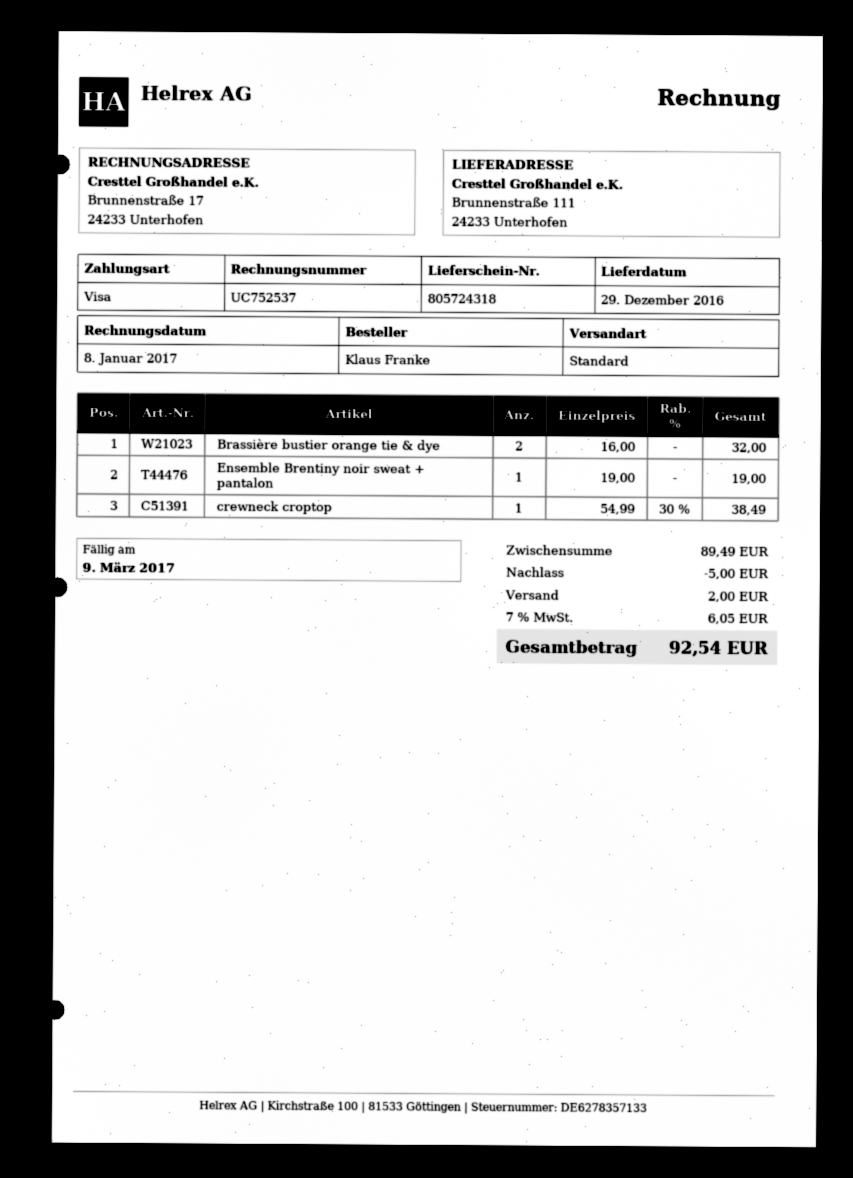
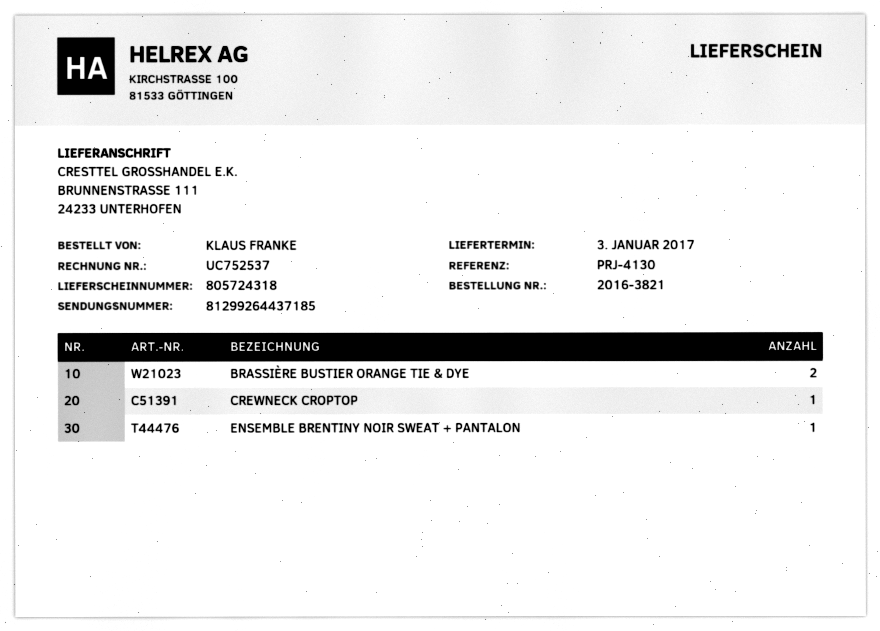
delivery date: 2016-12-29 -> 2017-01-03

